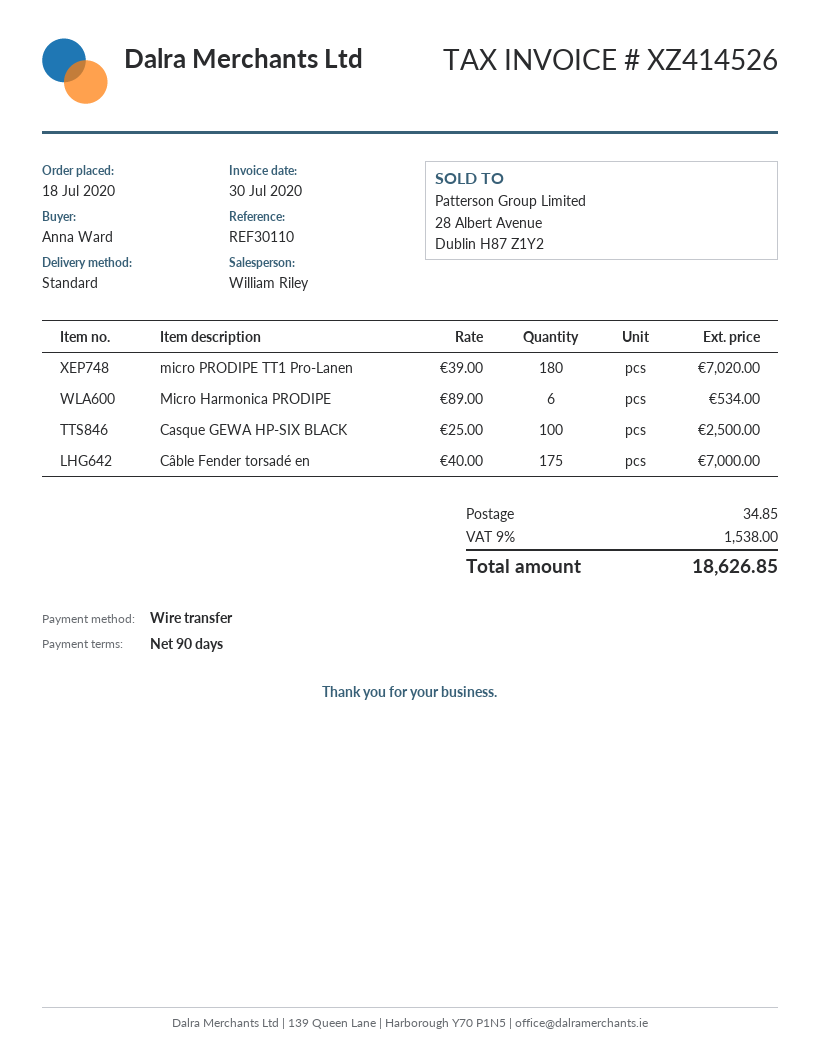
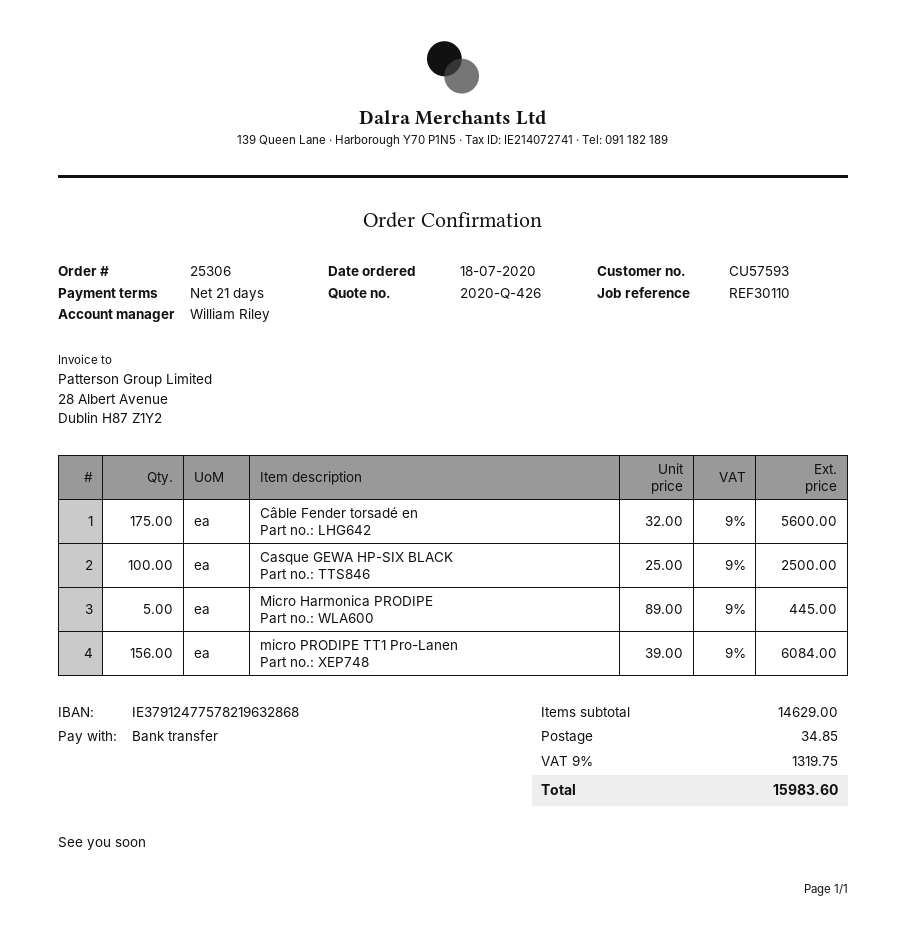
payment terms: 90 days -> 21 days
micro PRODIPE TT1 Pro-Lanen: 180 x 39.00 = 7020.00 -> 156 x 39.00 = 6084.00
Micro Harmonica PRODIPE: 6 x 89.00 = 534.00 -> 5 x 89.00 = 445.00
Câble Fender torsadé en: 175 x 40.00 = 7000.00 -> 175 x 32.00 = 5600.00
tax: 9% = 1538.00 -> 9% = 1319.75
total: 18626.85 -> 15983.60

